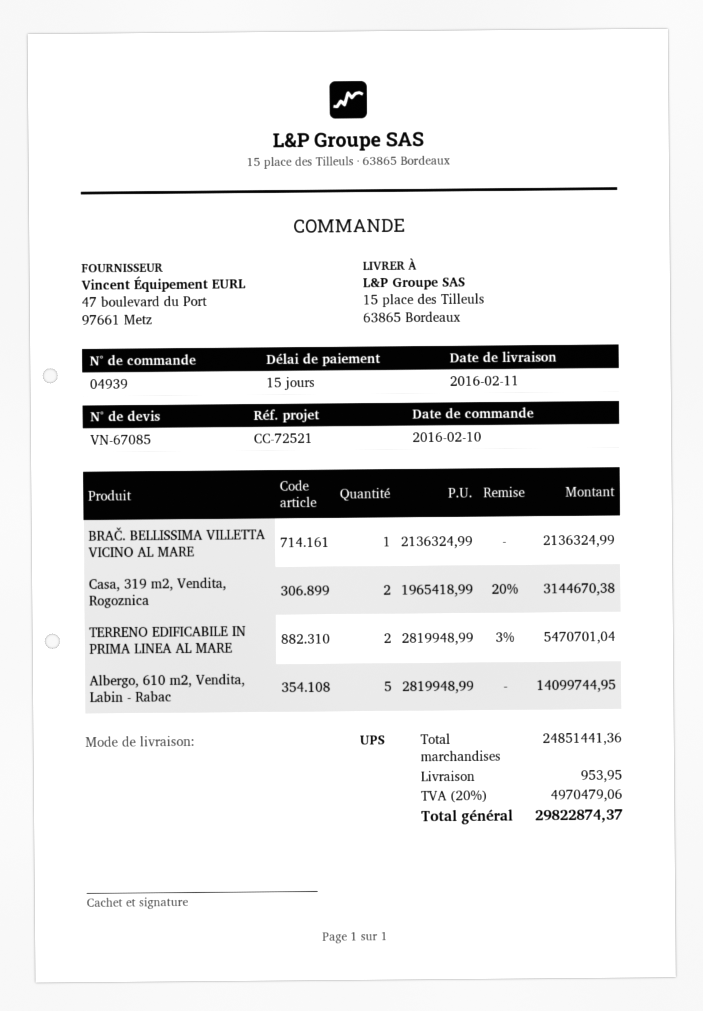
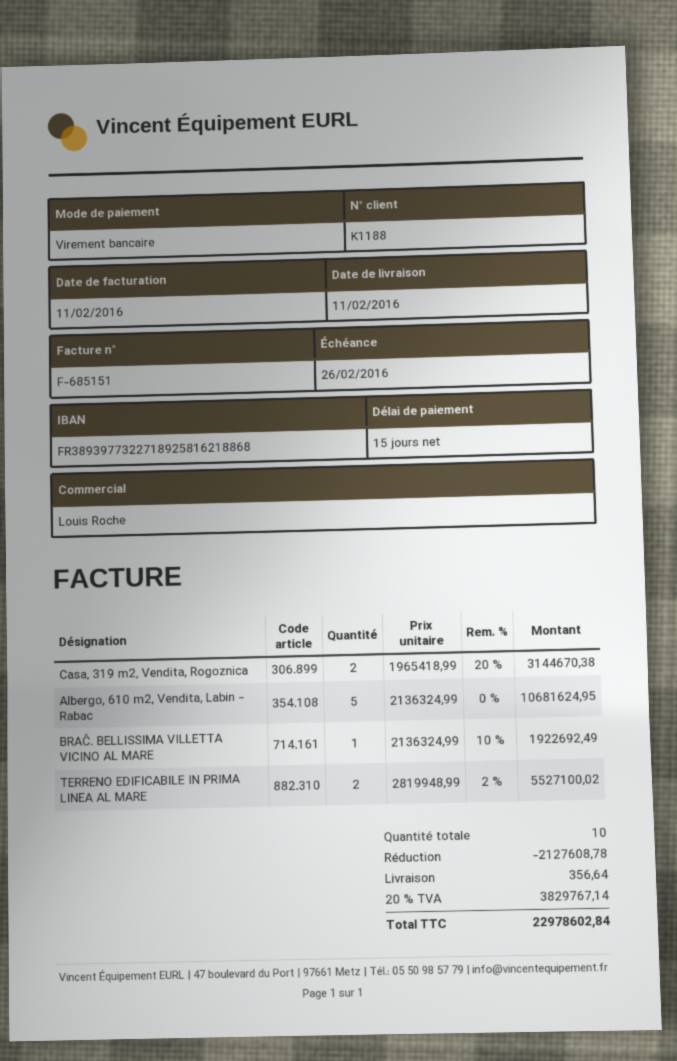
BRAČ. BELLISSIMA VILLETTA VICINO AL MARE: 1 x 2136324.99 = 2136324.99 -> 1 x 2136324.99 - 10% = 1922692.49
TERRENO EDIFICABILE IN PRIMA LINEA AL MARE: 2 x 2819948.99 - 3% = 5470701.04 -> 2 x 2819948.99 - 2% = 5527100.02
Albergo, 610 m2, Vendita, Labin - Rabac: 5 x 2819948.99 = 14099744.95 -> 5 x 2136324.99 = 10681624.95
discount: none -> 2127608.78
shipping: 953.95 -> 356.64
tax: 20% = 4970479.06 -> 20% = 3829767.14
total: 29822874.37 -> 22978602.84

